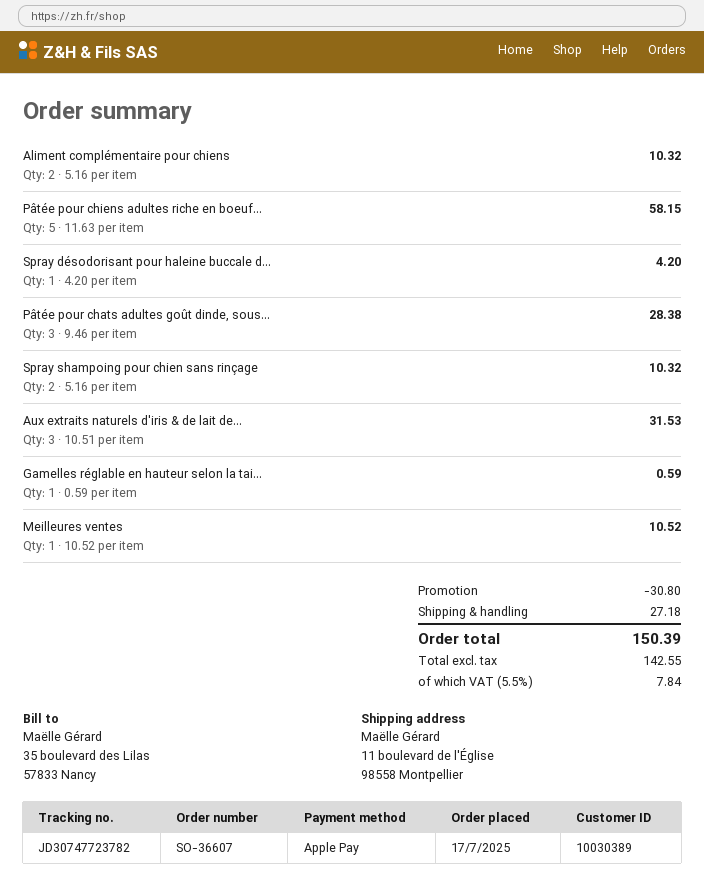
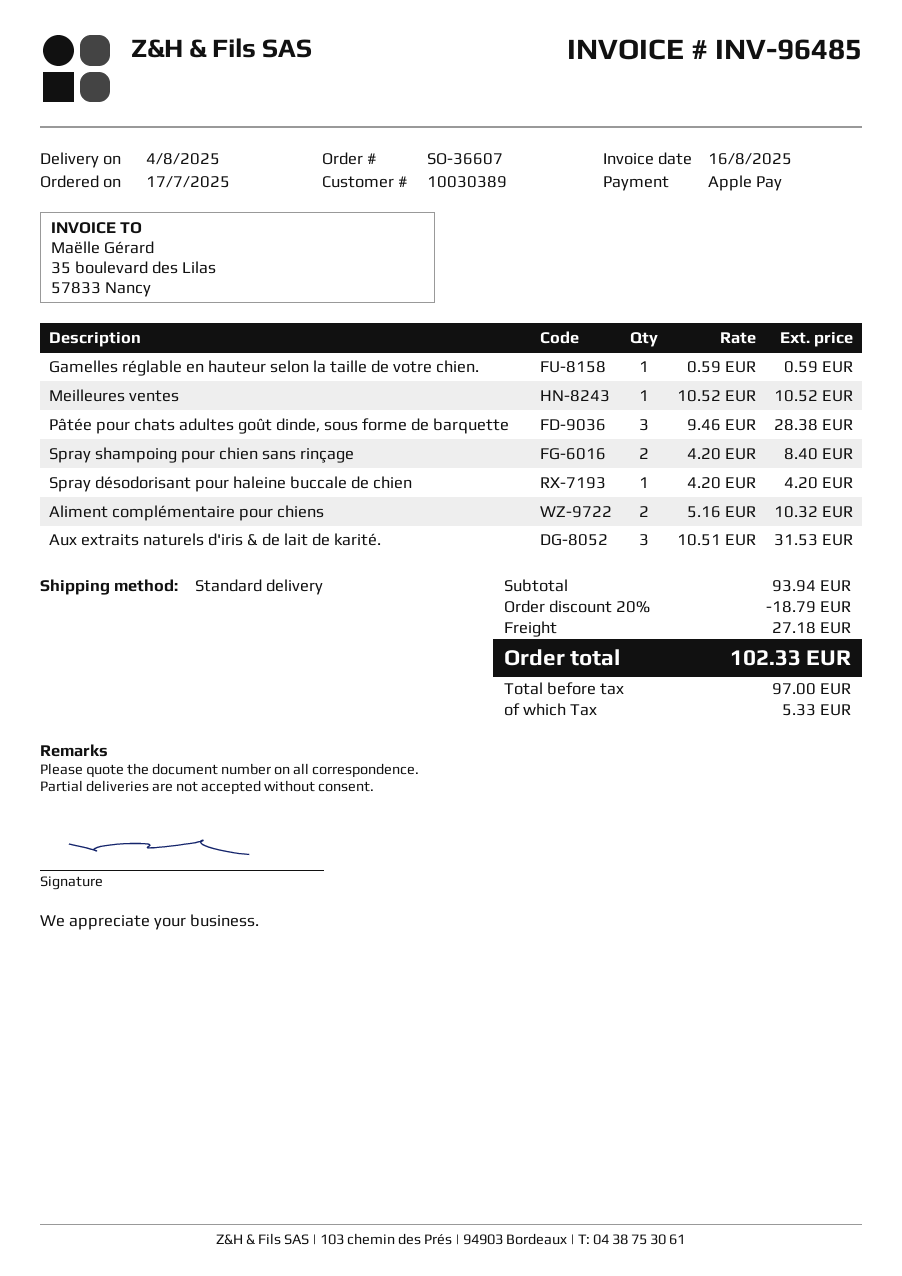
Pâtée pour chiens adultes riche en boeuf...: 5 x 11.63 = 58.15 -> none
Spray shampoing pour chien sans rinçage: 2 x 5.16 = 10.32 -> 2 x 4.20 = 8.40
discount: 30.80 -> 18.79
net: 142.55 -> 97.00
tax: 7.84 -> 5.33
total: 150.39 -> 102.33

